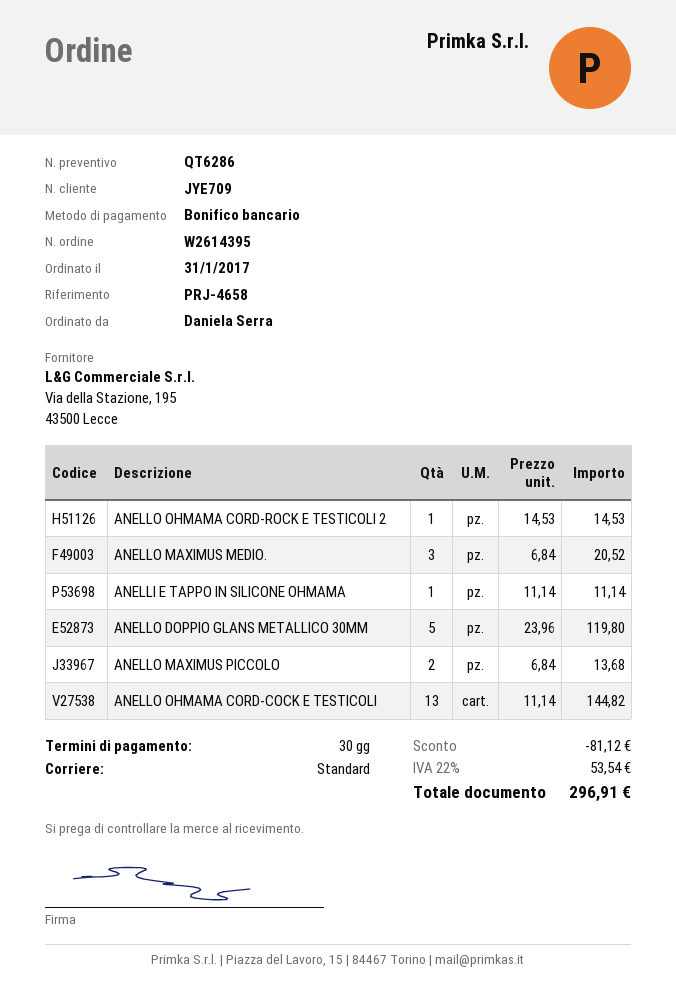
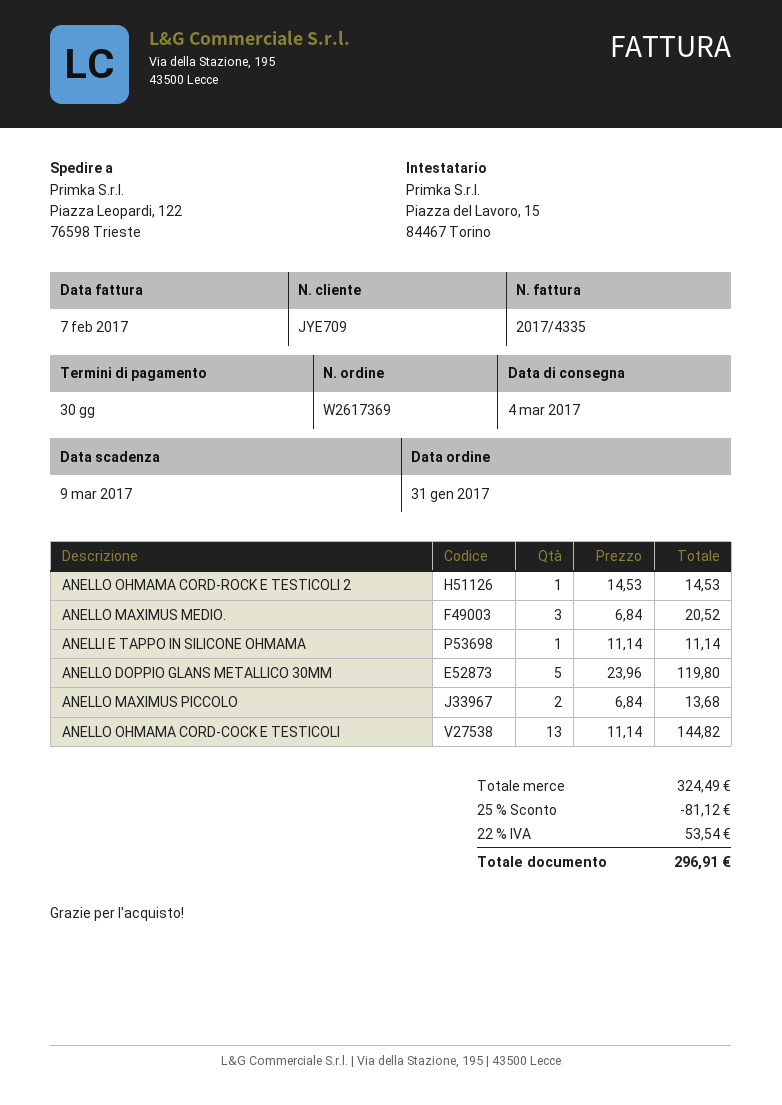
order number: W2614395 -> W2617369

